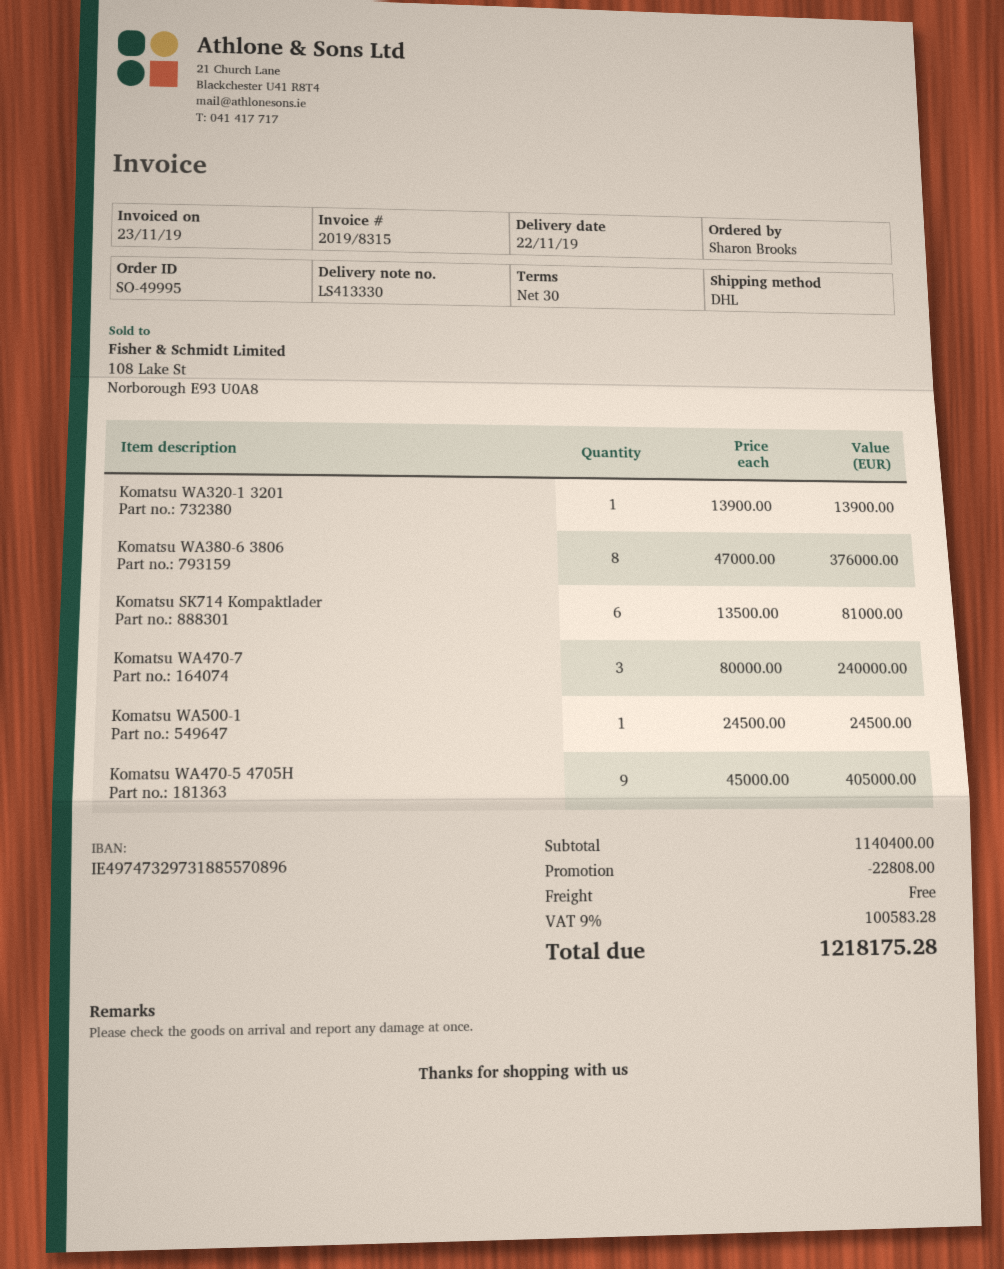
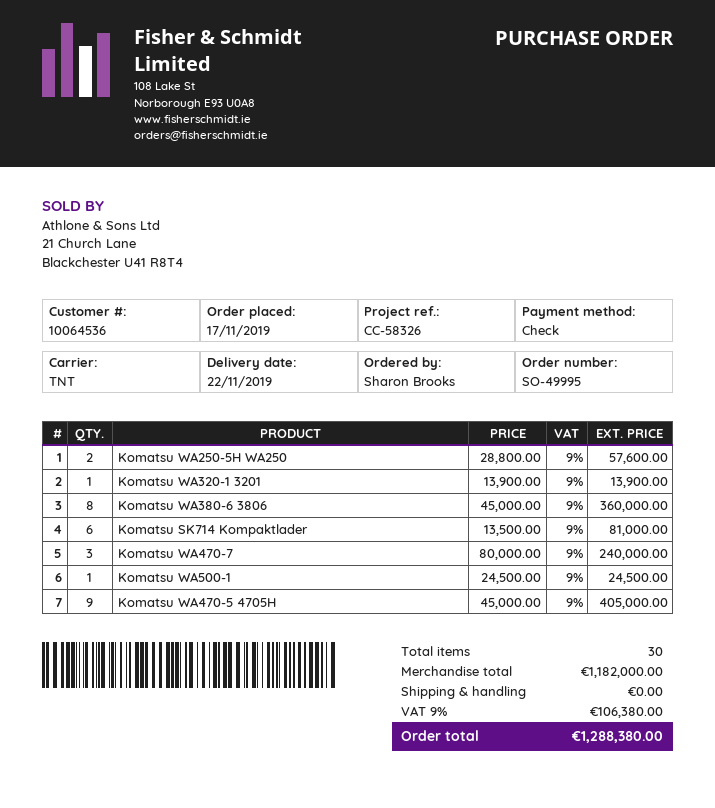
shipping method: DHL -> TNT
Komatsu WA380-6 3806: 8 x 47000.00 = 376000.00 -> 8 x 45000.00 = 360000.00
Komatsu WA250-5H WA250: none -> 2 x 28800.00 = 57600.00
subtotal: 1140400.00 -> 1182000.00
discount: 22808.00 -> none
tax: 9% = 100583.28 -> 9% = 106380.00
total: 1218175.28 -> 1288380.00

